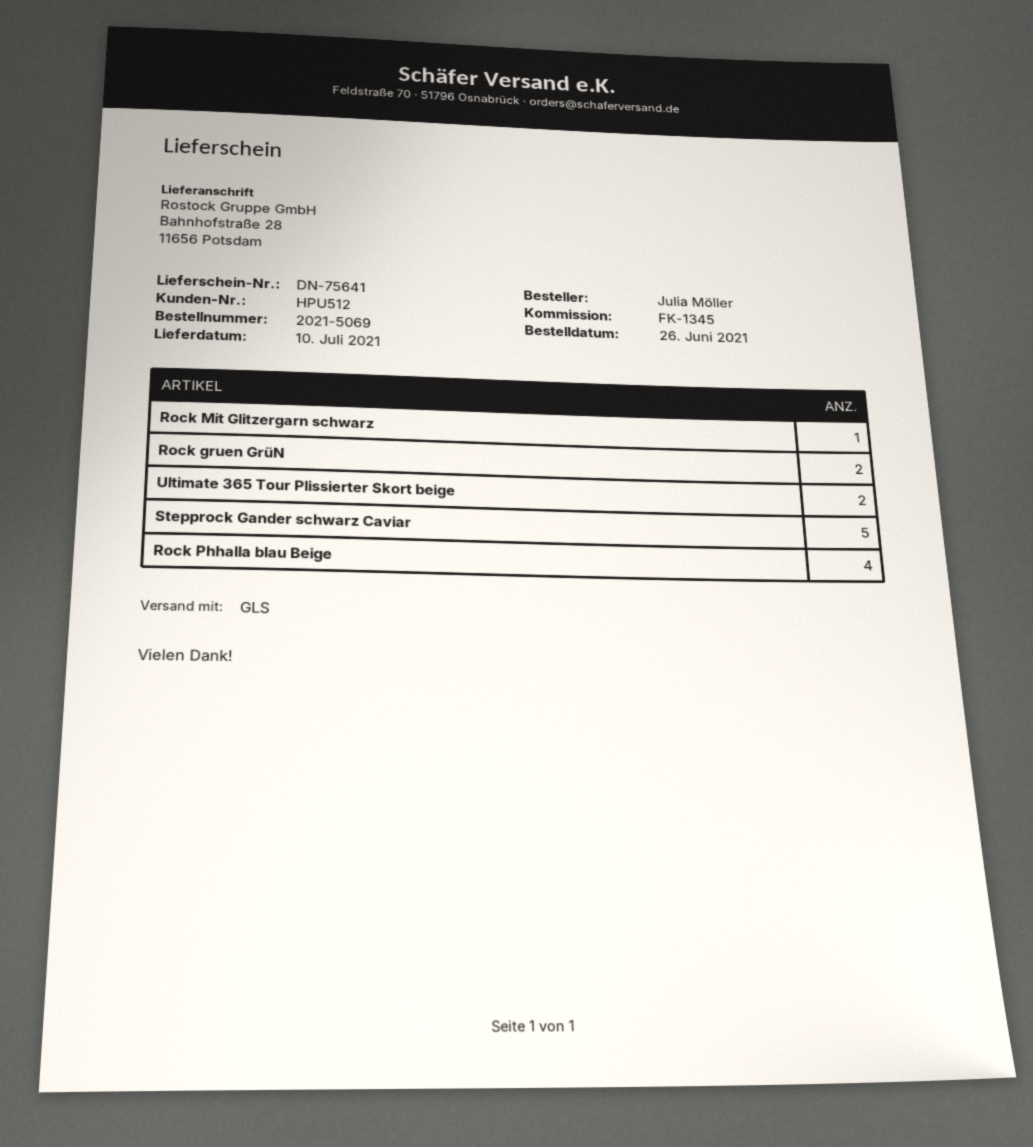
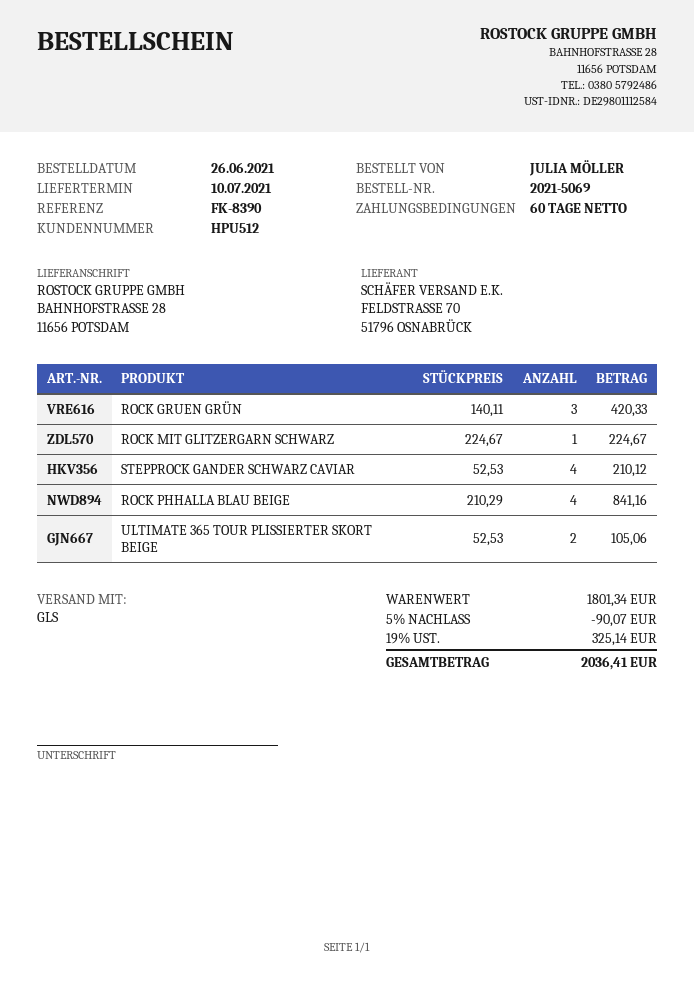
reference: FK-1345 -> FK-8390
Rock gruen GrüN: 2 -> 3
Stepprock Gander schwarz Caviar: 5 -> 4

